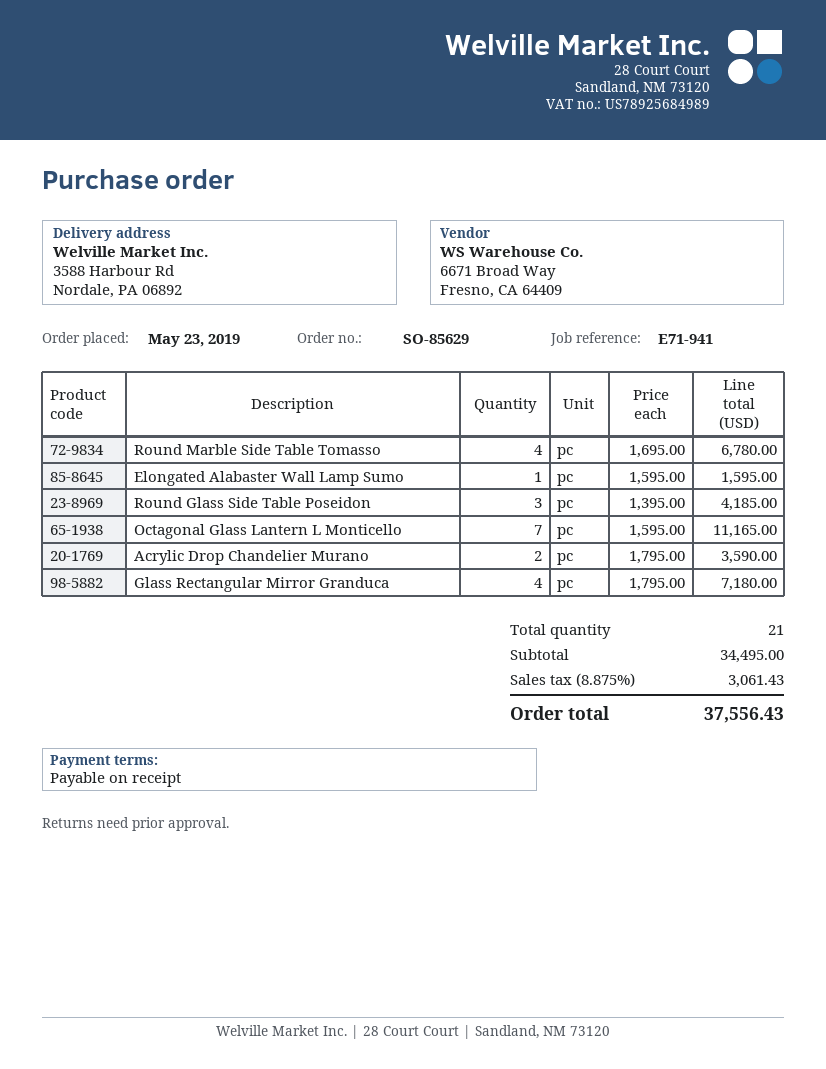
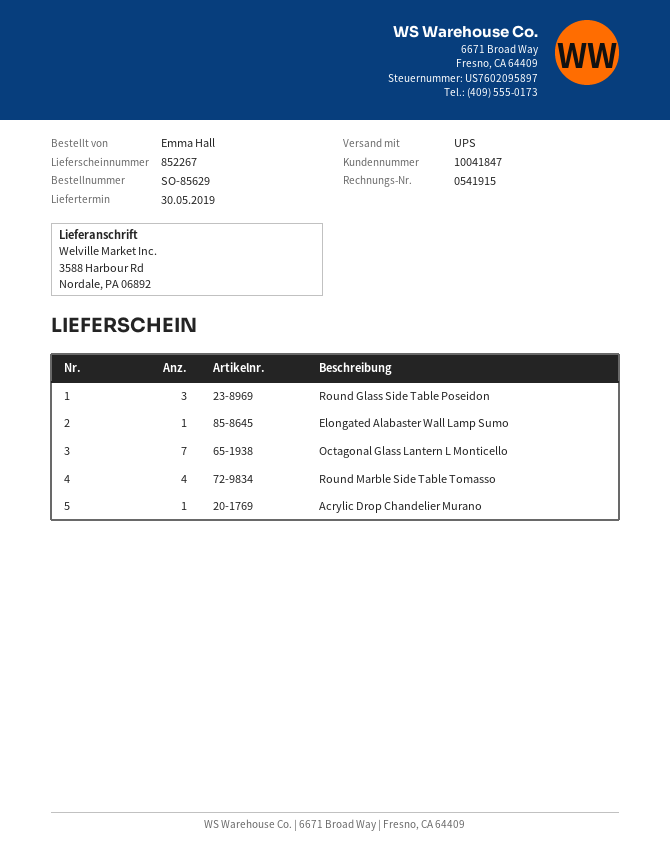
Acrylic Drop Chandelier Murano: 2 -> 1
Glass Rectangular Mirror Granduca: 4 -> none

